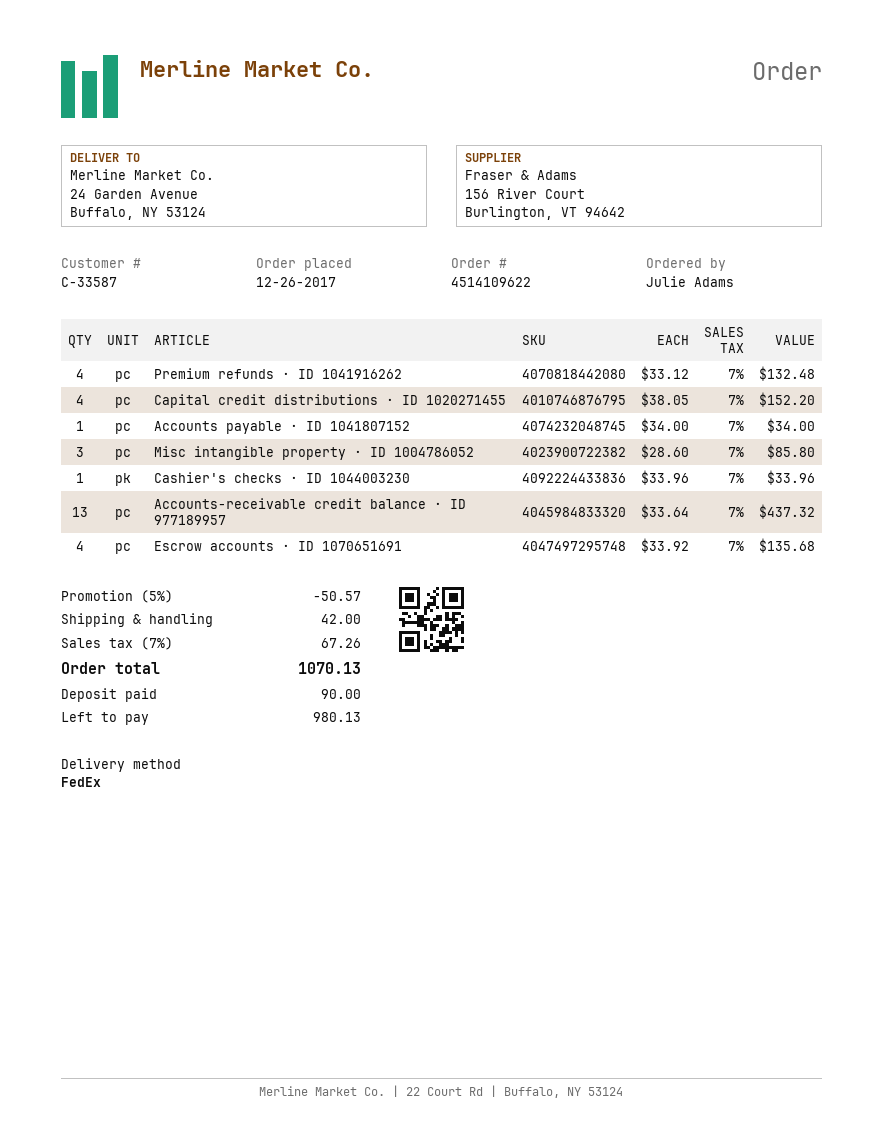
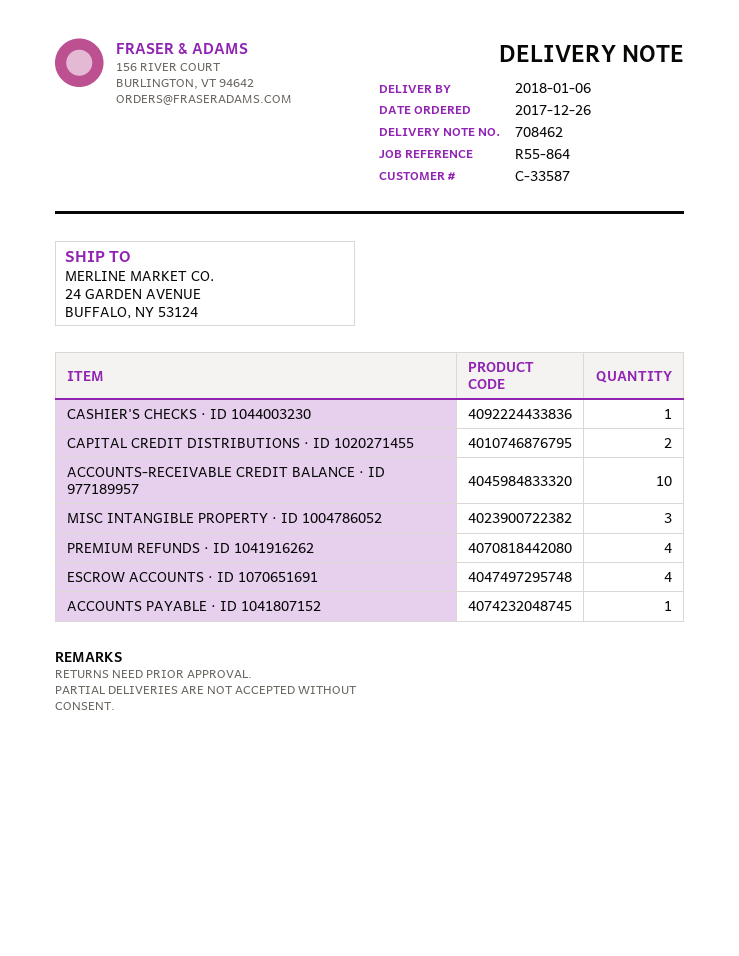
Capital credit distributions · ID 1020271455: 4 -> 2
Accounts-receivable credit balance · ID 977189957: 13 -> 10

